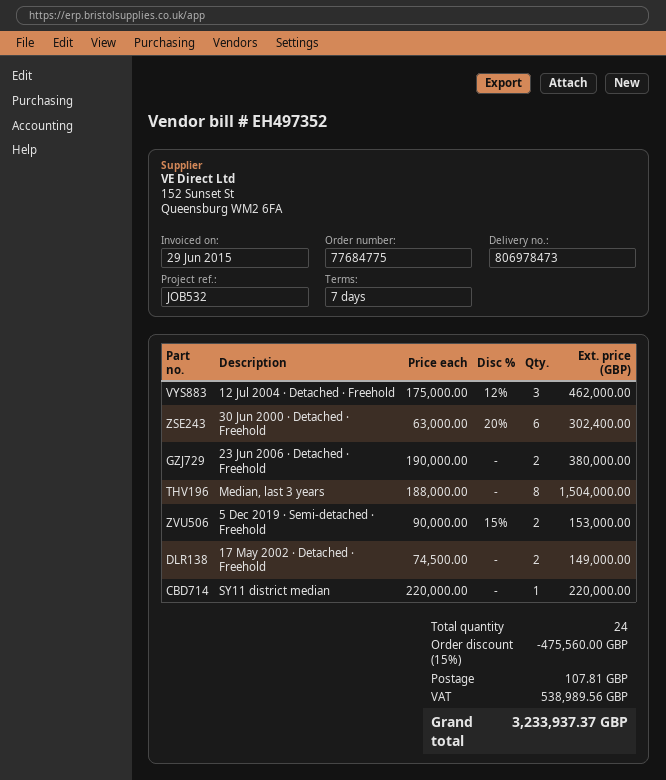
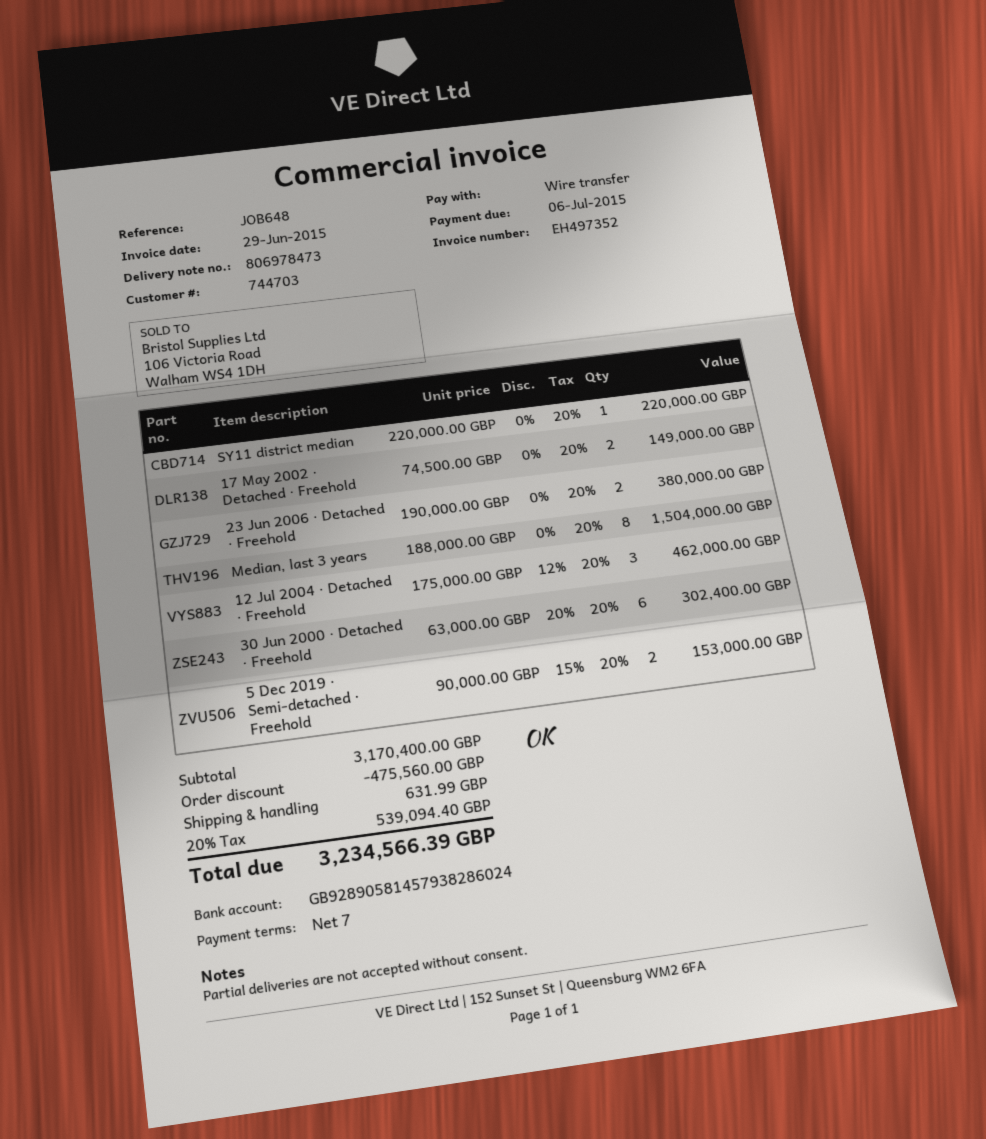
reference: JOB532 -> JOB648
shipping: 107.81 -> 631.99
tax: 538989.56 -> 539094.40
total: 3233937.37 -> 3234566.39

